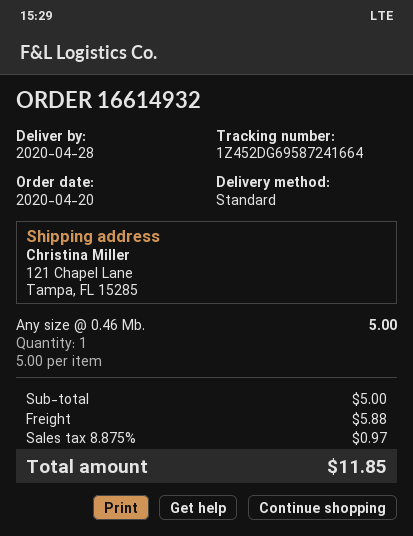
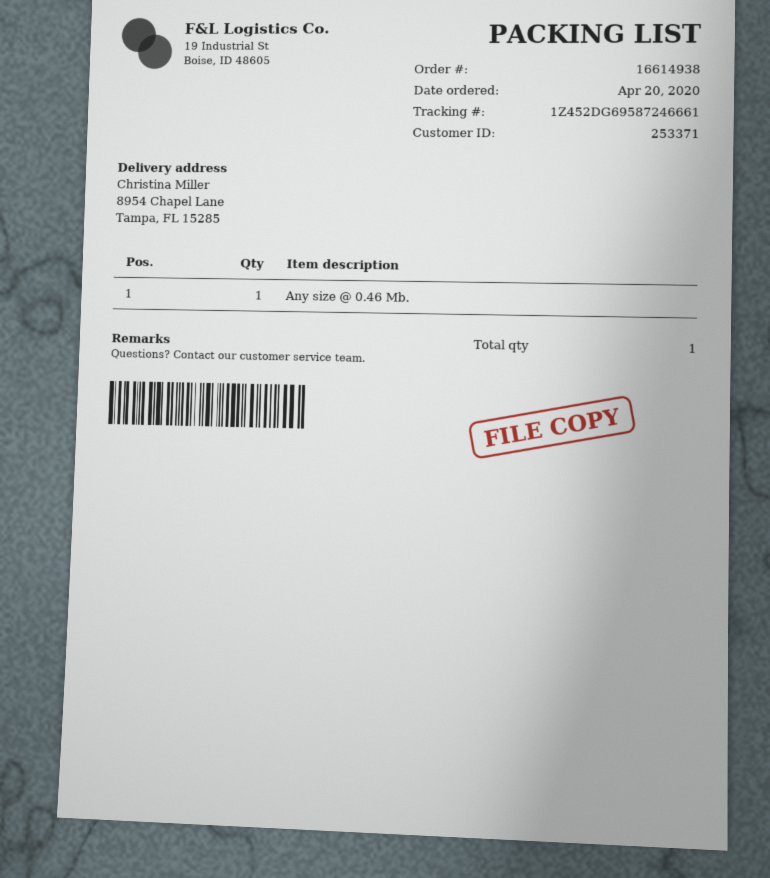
order number: 16614932 -> 16614938
tracking number: 1Z452DG69587241664 -> 1Z452DG69587246661
ship to: 121 Chapel Lane, Tampa, FL 15285 -> 8954 Chapel Lane, Tampa, FL 15285

